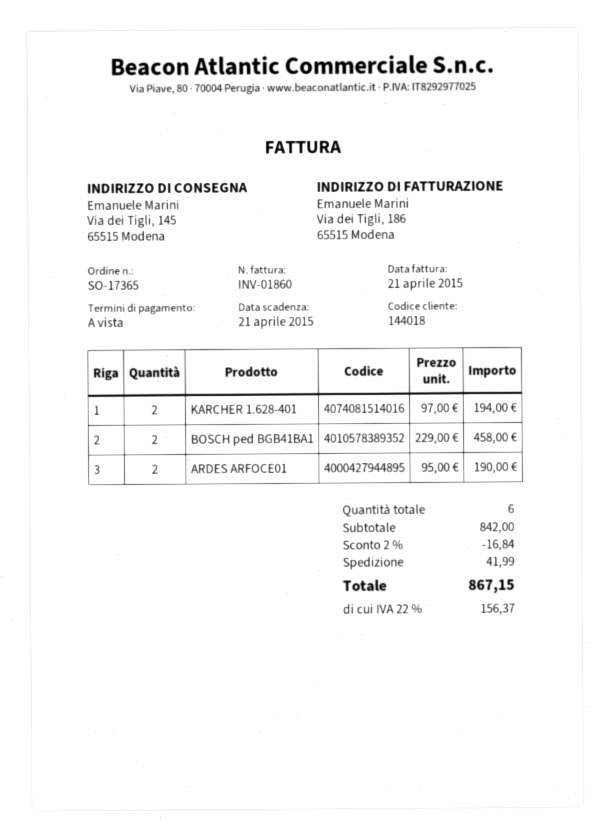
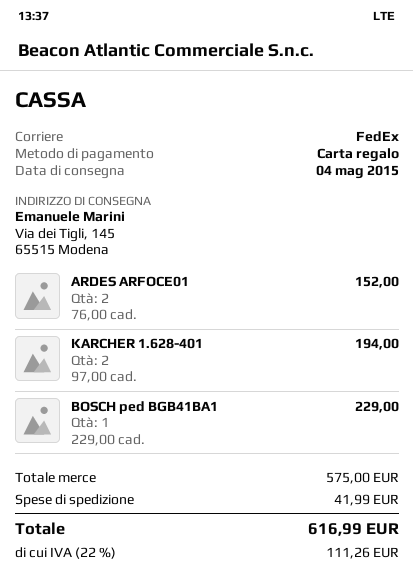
BOSCH ped BGB41BA1: 2 x 229.00 = 458.00 -> 1 x 229.00 = 229.00
ARDES ARFOCE01: 2 x 95.00 = 190.00 -> 2 x 76.00 = 152.00
subtotal: 842.00 -> 575.00
discount: 2% = 16.84 -> none
tax: 22% = 156.37 -> 22% = 111.26
total: 867.15 -> 616.99

